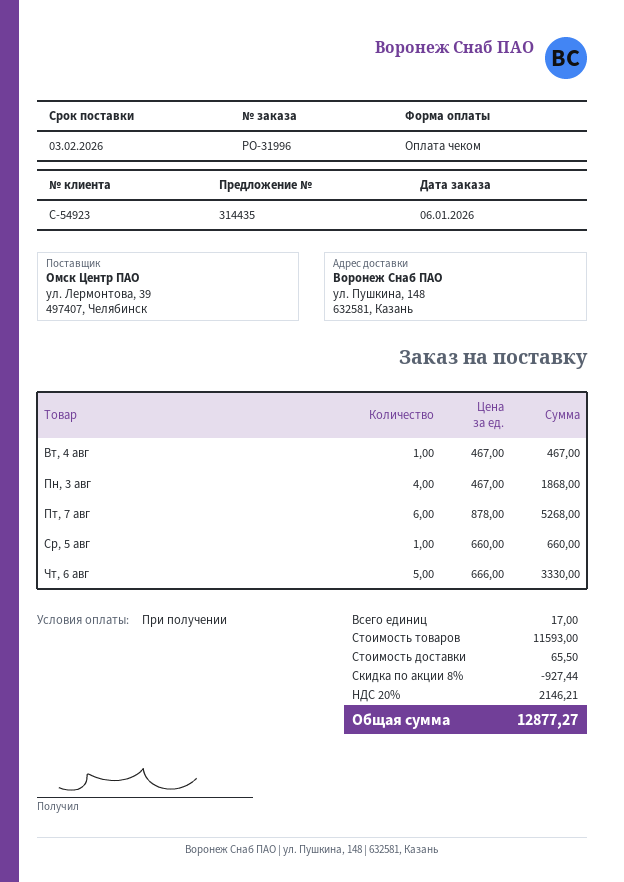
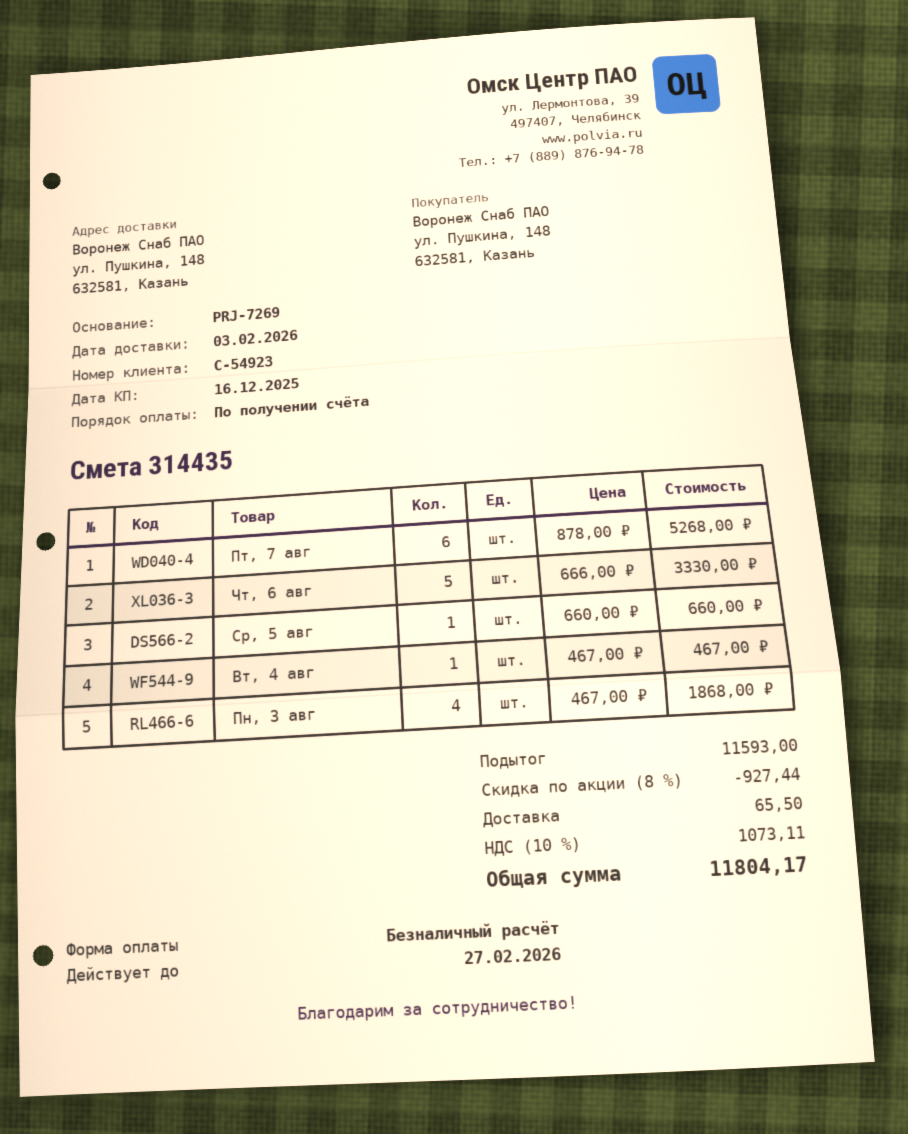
payment method: cheque -> bank transfer
tax: 20% = 2146.21 -> 10% = 1073.11
total: 12877.27 -> 11804.17

